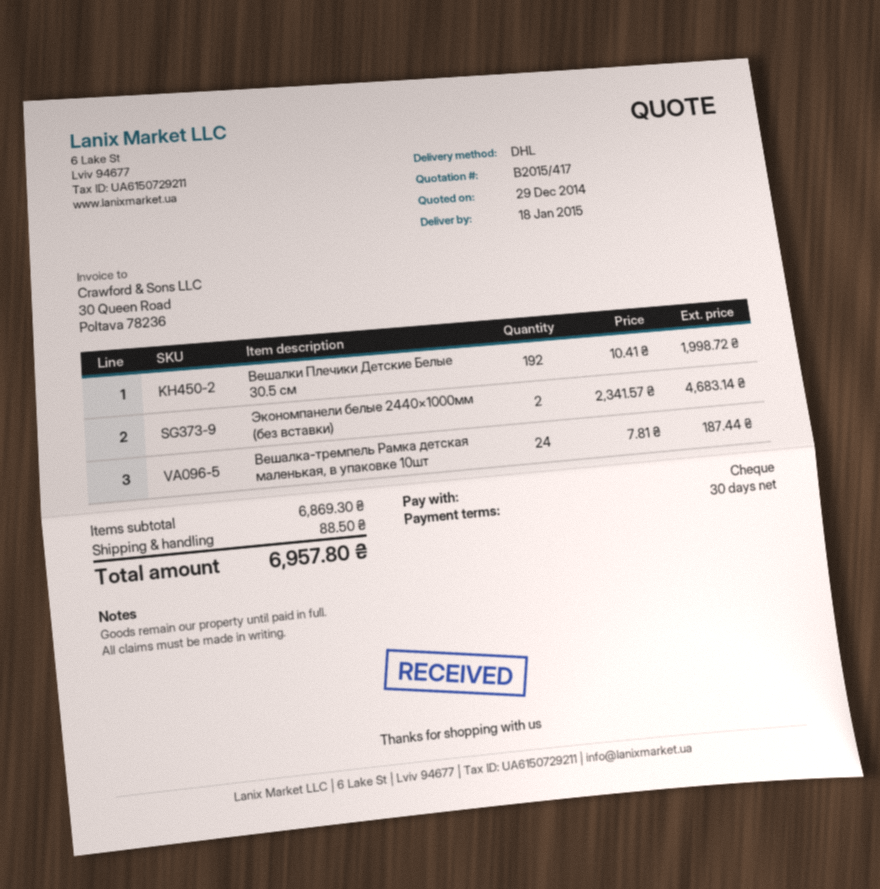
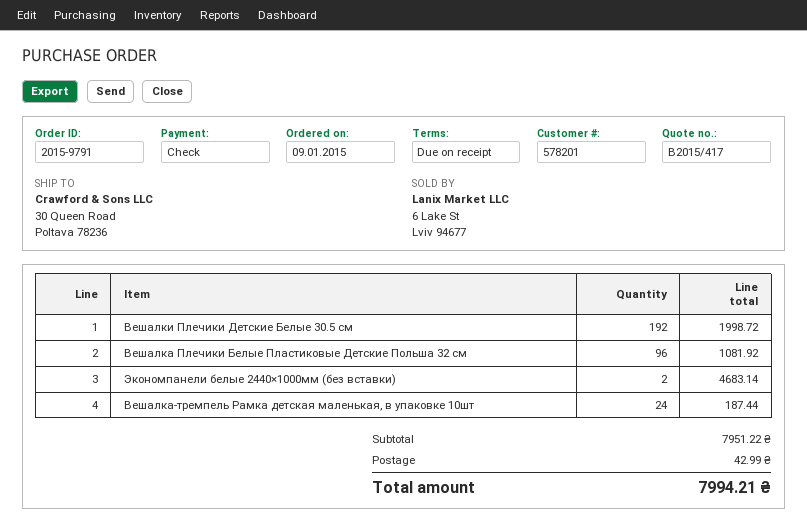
payment terms: 30 days -> on receipt
Вешалка Плечики Белые Пластиковые Детские Польша 32 см: none -> 96 for 1081.92
subtotal: 6869.30 -> 7951.22
shipping: 88.50 -> 42.99
total: 6957.80 -> 7994.21

